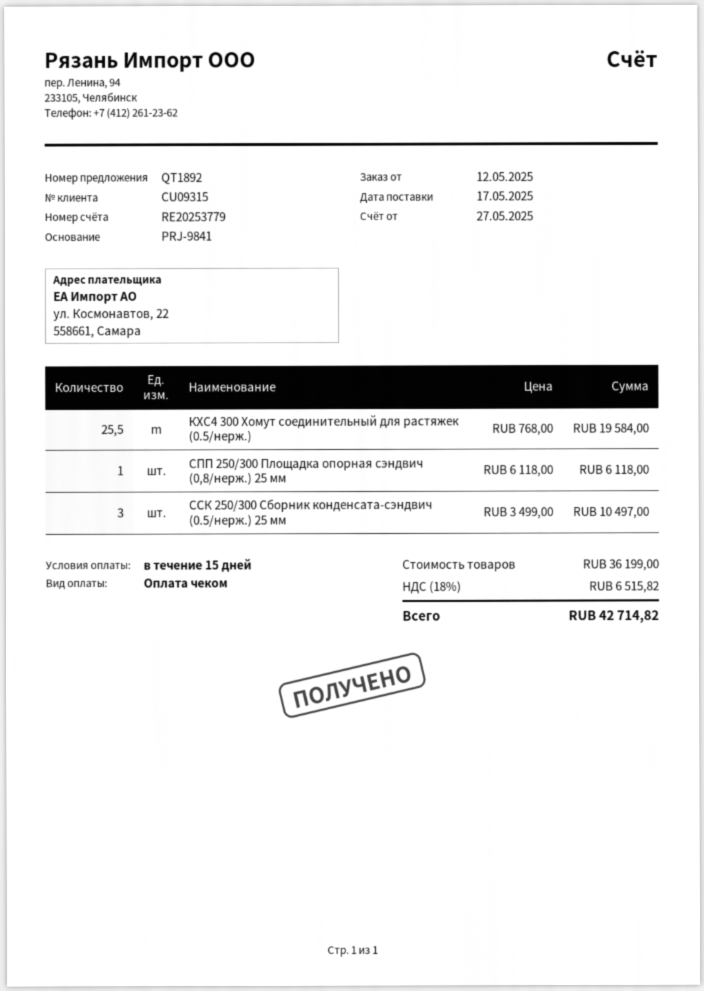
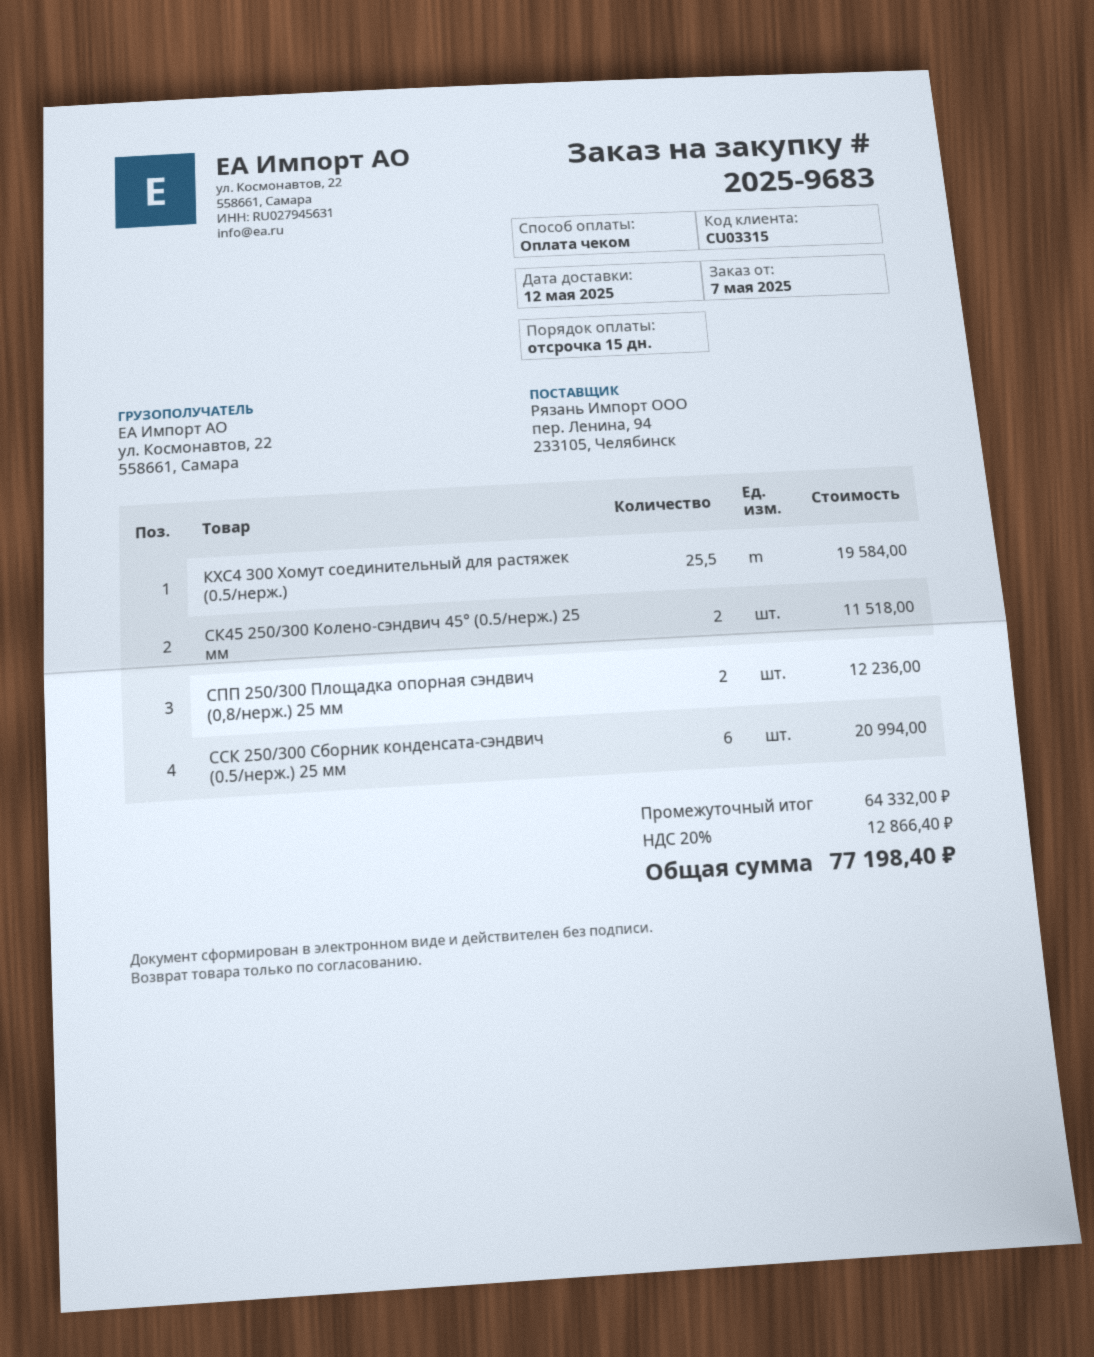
order date: 2025-05-12 -> 2025-05-07
delivery date: 2025-05-17 -> 2025-05-12
customer number: CU09315 -> CU03315
СПП 250/300 Площадка опорная сэндвич (0,8/нерж.) 25 мм: 1 for 6118.00 -> 2 for 12236.00
ССК 250/300 Сборник конденсата-сэндвич (0.5/нерж.) 25 мм: 3 for 10497.00 -> 6 for 20994.00
СК45 250/300 Колено-сэндвич 45° (0.5/нерж.) 25 мм: none -> 2 for 11518.00
subtotal: 36199.00 -> 64332.00
tax: 18% = 6515.82 -> 20% = 12866.40
total: 42714.82 -> 77198.40

